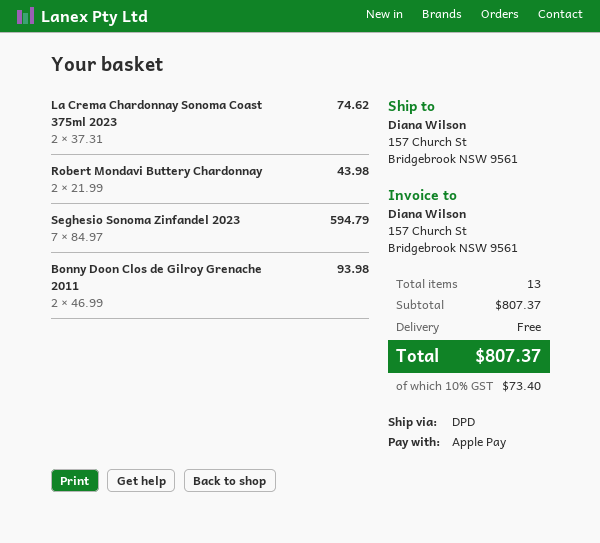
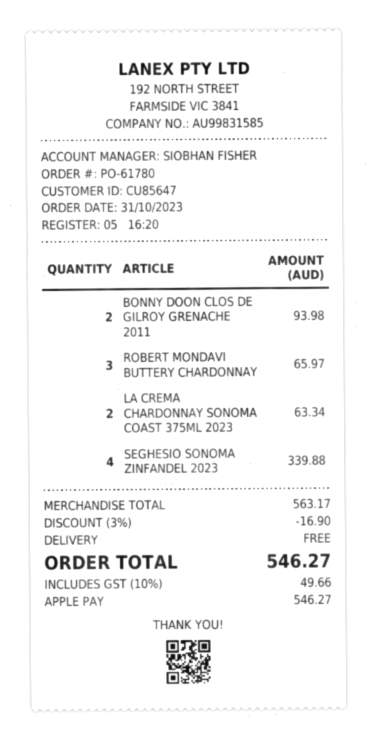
La Crema Chardonnay Sonoma Coast 375ml 2023: 2 for 74.62 -> 2 for 63.34
Robert Mondavi Buttery Chardonnay: 2 for 43.98 -> 3 for 65.97
Seghesio Sonoma Zinfandel 2023: 7 for 594.79 -> 4 for 339.88
subtotal: 807.37 -> 563.17
discount: none -> 3% = 16.90
tax: 10% = 73.40 -> 10% = 49.66
total: 807.37 -> 546.27

